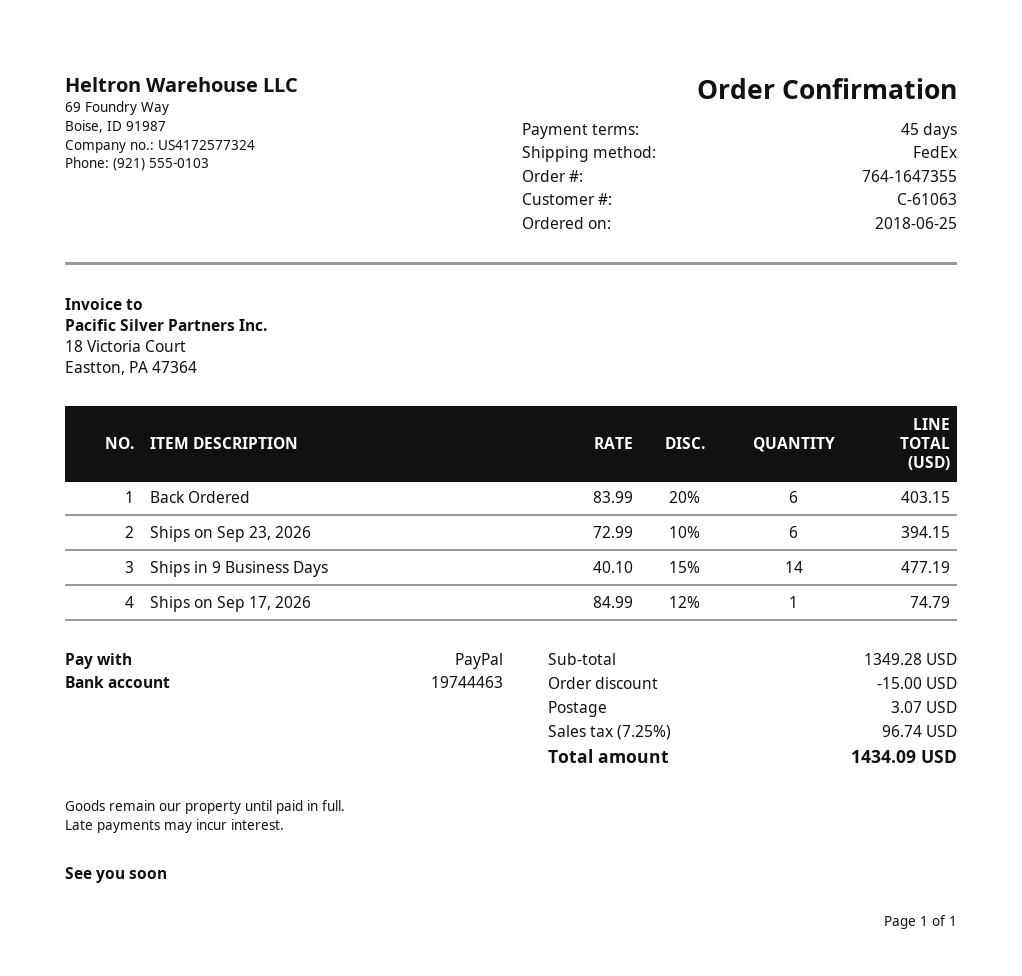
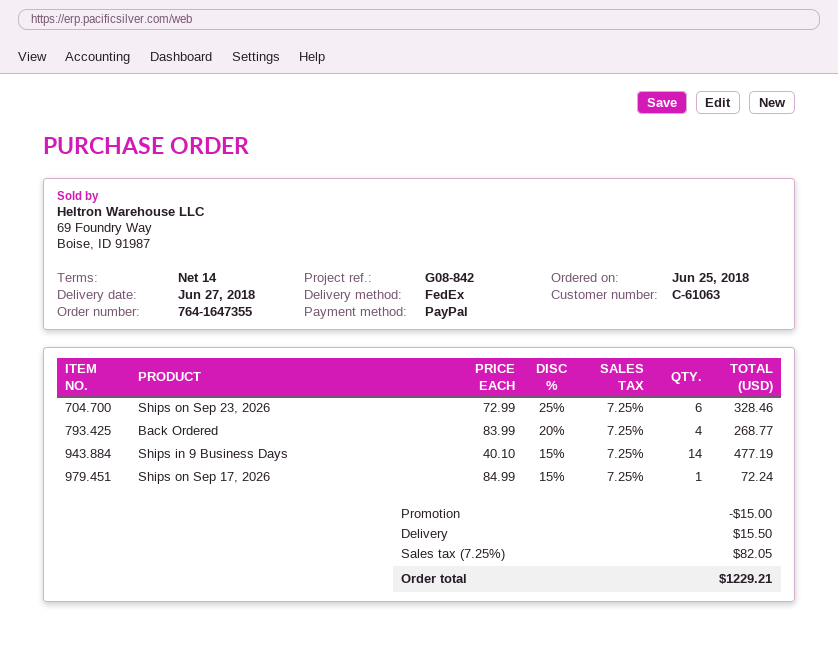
payment terms: 45 days -> 14 days
Back Ordered: 6 x 83.99 - 20% = 403.15 -> 4 x 83.99 - 20% = 268.77
Ships on Sep 23, 2026: 6 x 72.99 - 10% = 394.15 -> 6 x 72.99 - 25% = 328.46
Ships on Sep 17, 2026: 1 x 84.99 - 12% = 74.79 -> 1 x 84.99 - 15% = 72.24
shipping: 3.07 -> 15.50
tax: 7.25% = 96.74 -> 7.25% = 82.05
total: 1434.09 -> 1229.21

